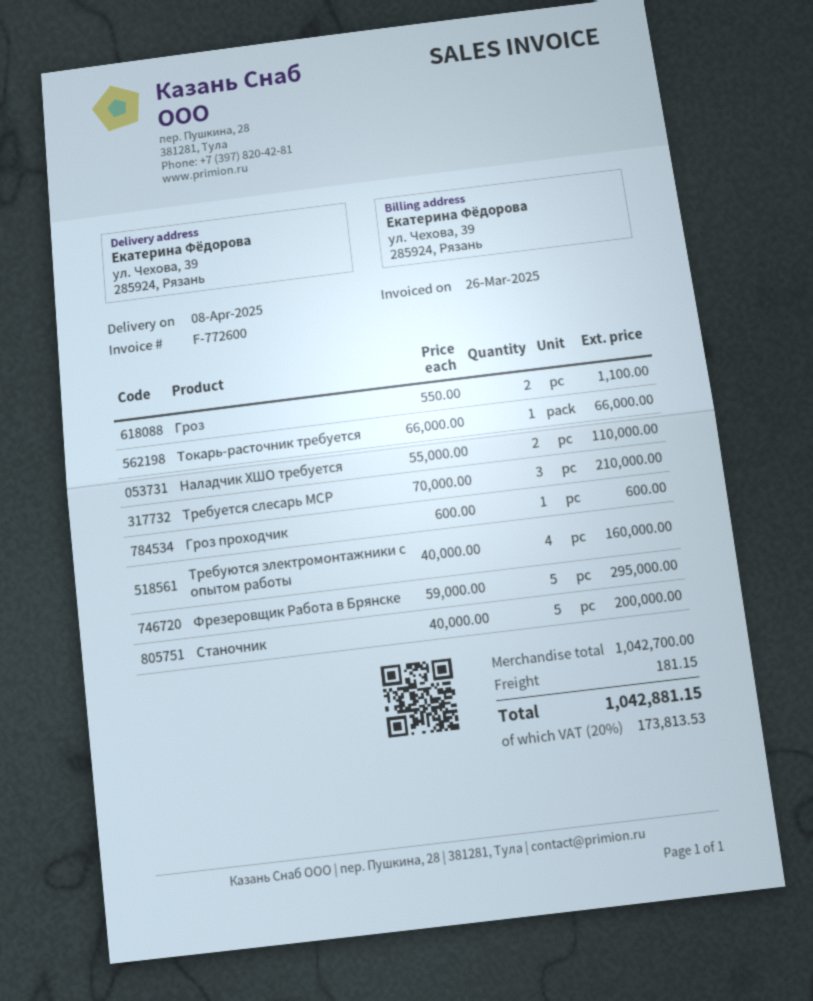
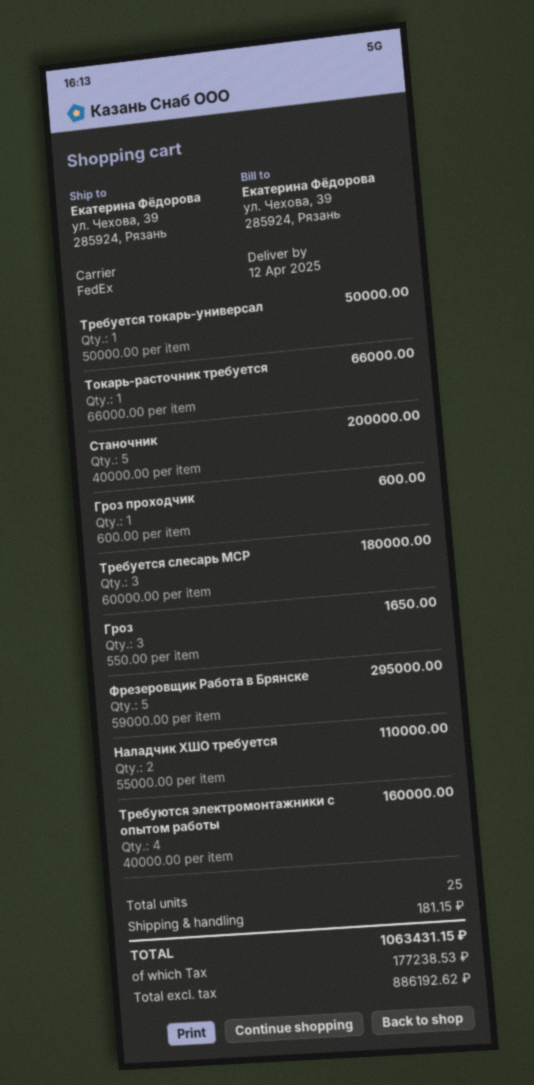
delivery date: 2025-04-08 -> 2025-04-12
Гроз: 2 x 550.00 = 1100.00 -> 3 x 550.00 = 1650.00
Требуется слесарь МСР: 3 x 70000.00 = 210000.00 -> 3 x 60000.00 = 180000.00
Требуется токарь-универсал: none -> 1 x 50000.00 = 50000.00
tax: 173813.53 -> 177238.53
total: 1042881.15 -> 1063431.15

